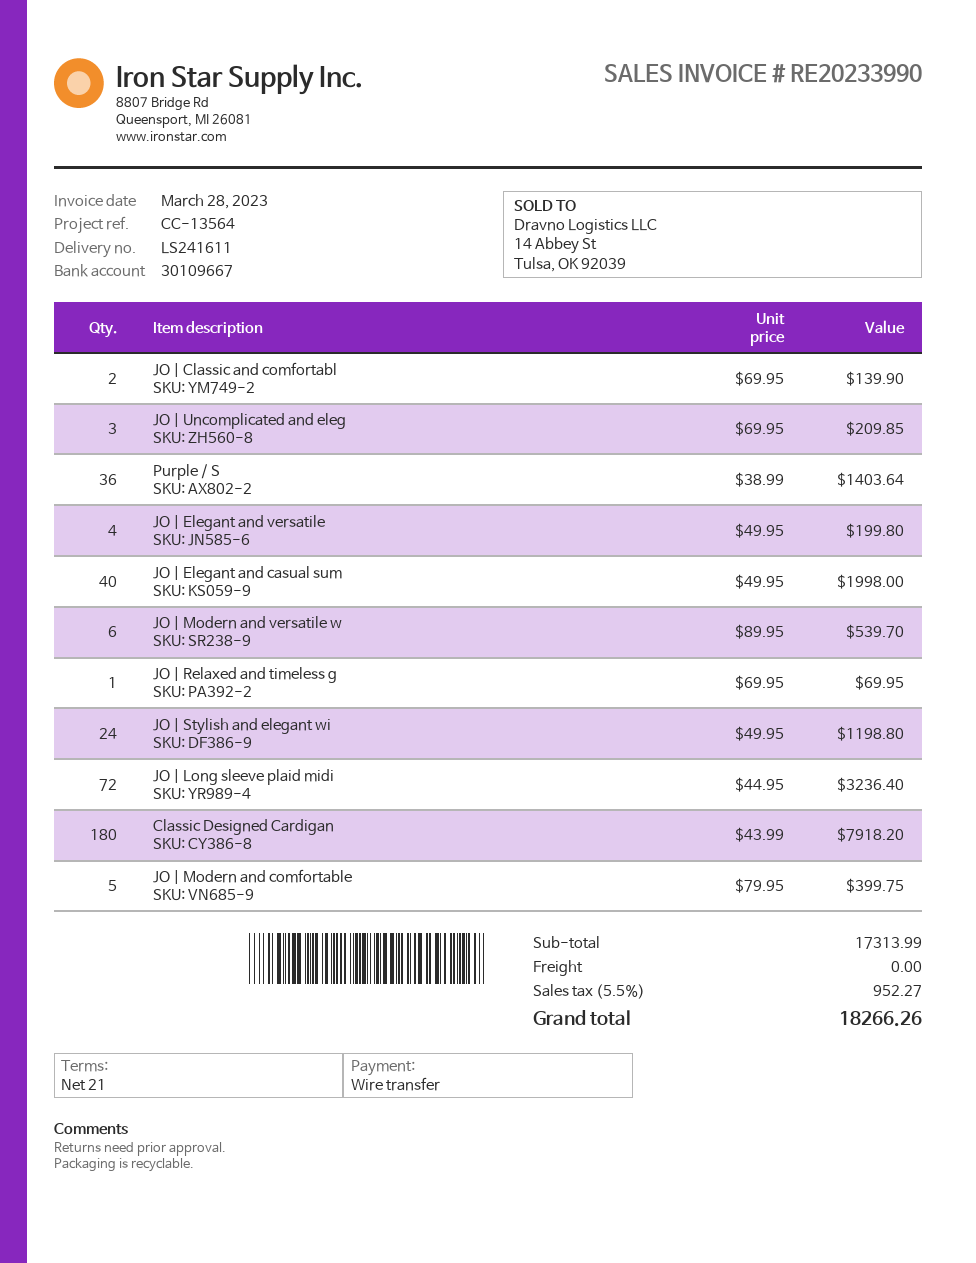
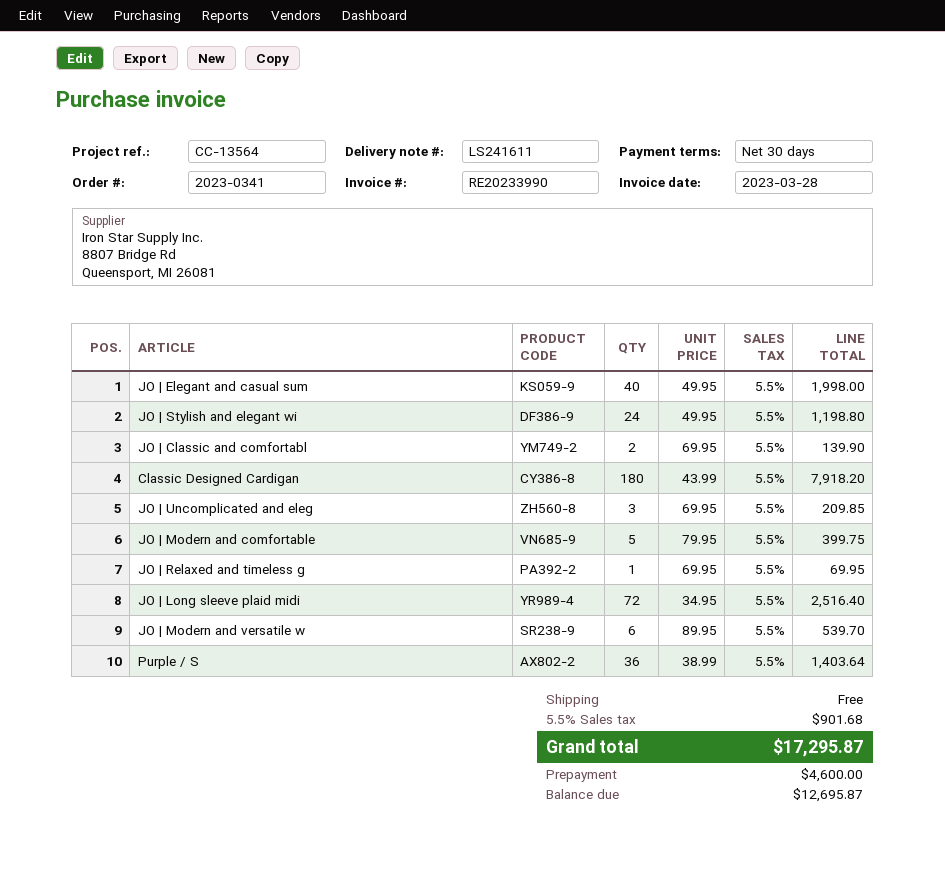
payment terms: 21 days -> 30 days
JO | Elegant and versatile: 4 x 49.95 = 199.80 -> none
JO | Long sleeve plaid midi: 72 x 44.95 = 3236.40 -> 72 x 34.95 = 2516.40
tax: 5.5% = 952.27 -> 5.5% = 901.68
total: 18266.26 -> 17295.87

